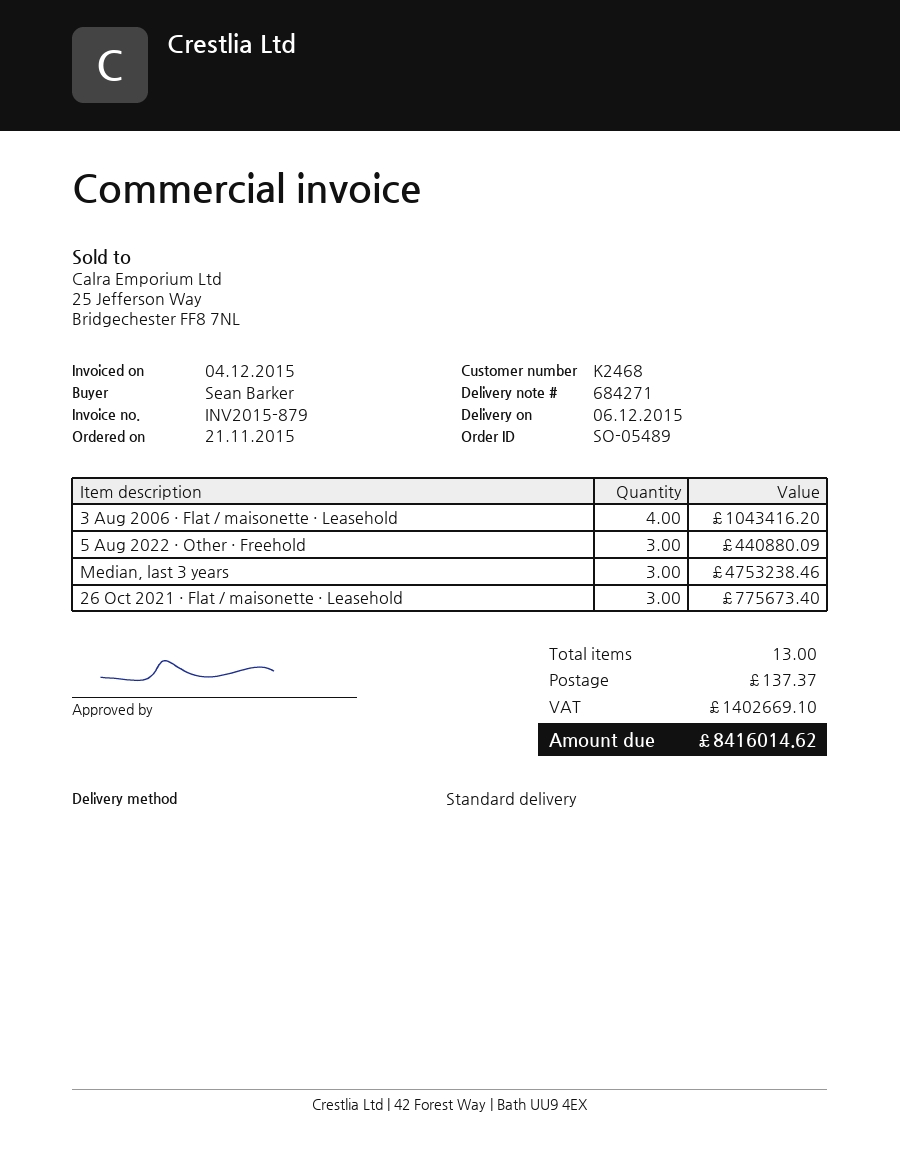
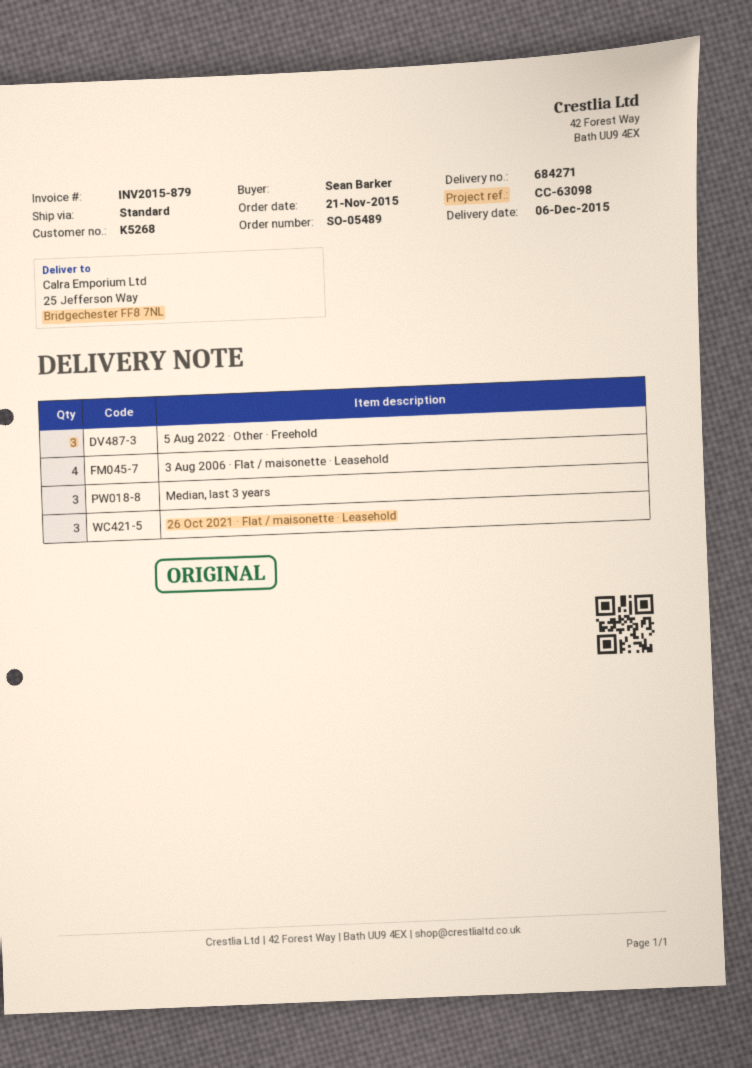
customer number: K2468 -> K5268

